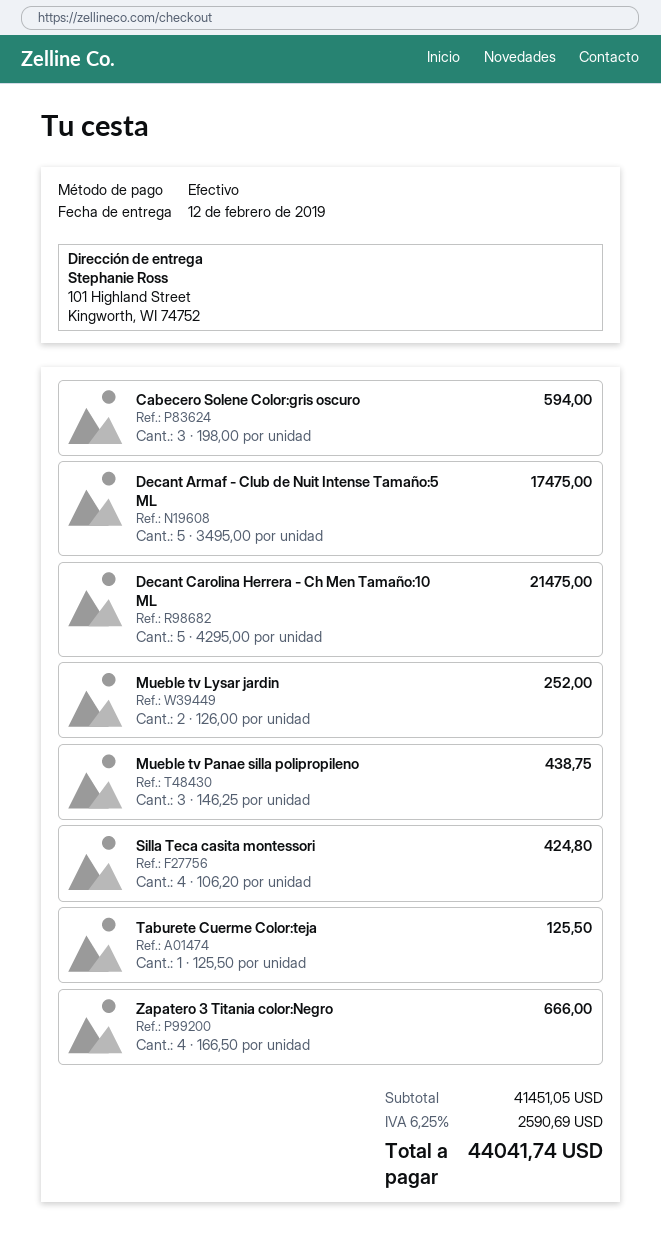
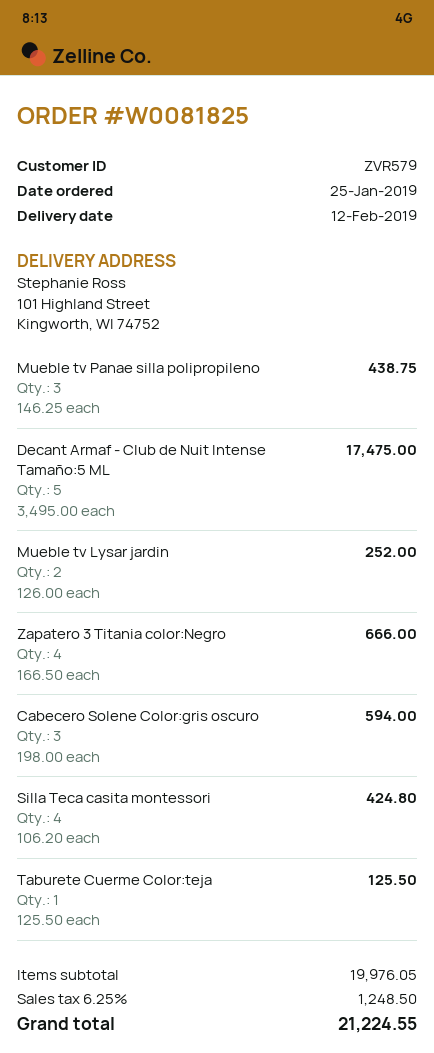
Decant Carolina Herrera - Ch Men Tamaño:10 ML: 5 x 4295.00 = 21475.00 -> none
subtotal: 41451.05 -> 19976.05
tax: 6.25% = 2590.69 -> 6.25% = 1248.50
total: 44041.74 -> 21224.55

